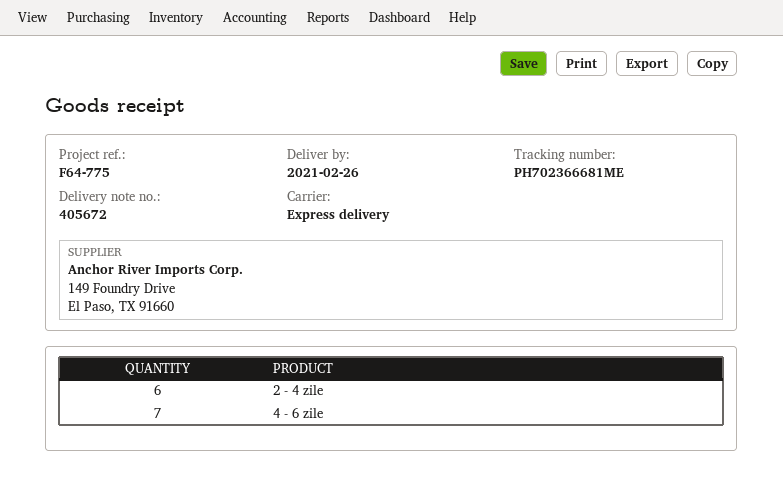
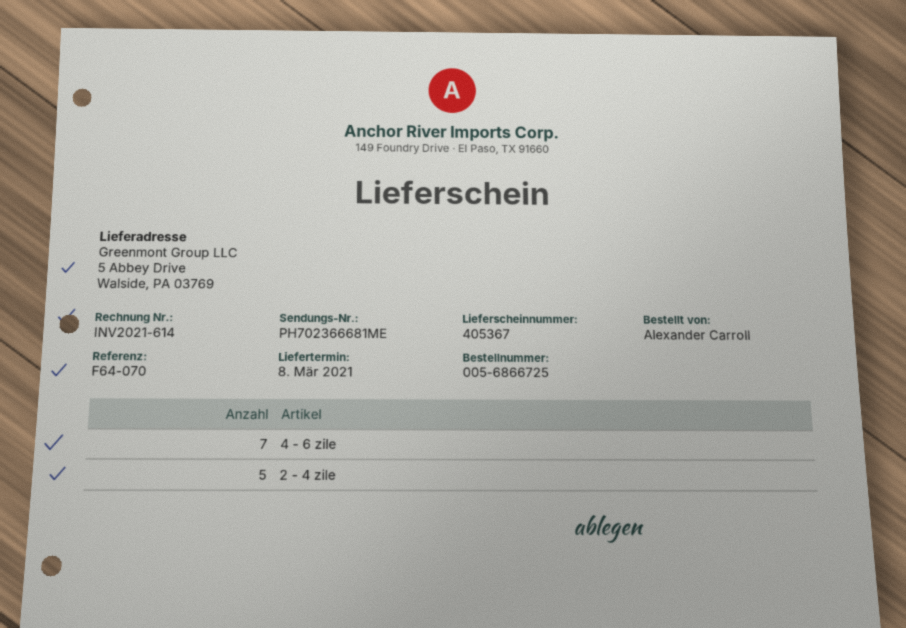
delivery note number: 405672 -> 405367
delivery date: 2021-02-26 -> 2021-03-08
reference: F64-775 -> F64-070
2 - 4 zile: 6 -> 5

